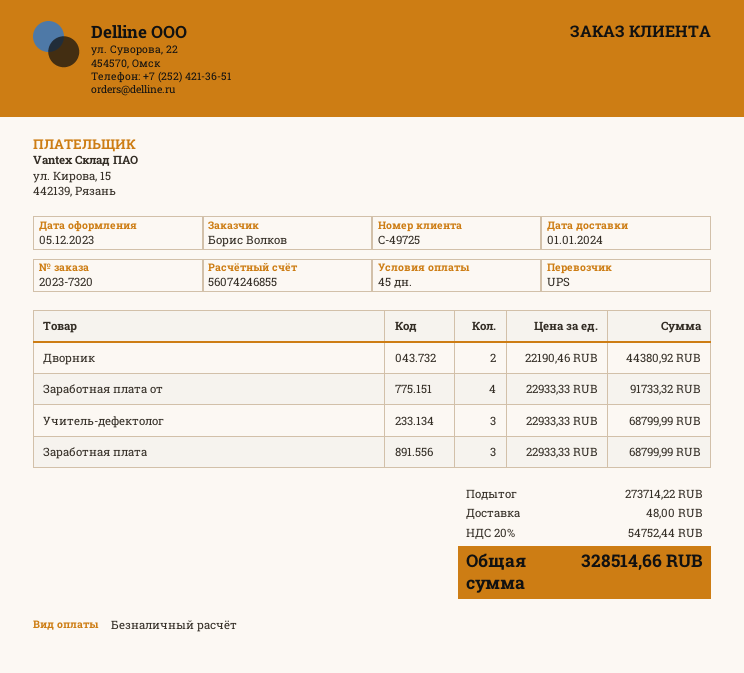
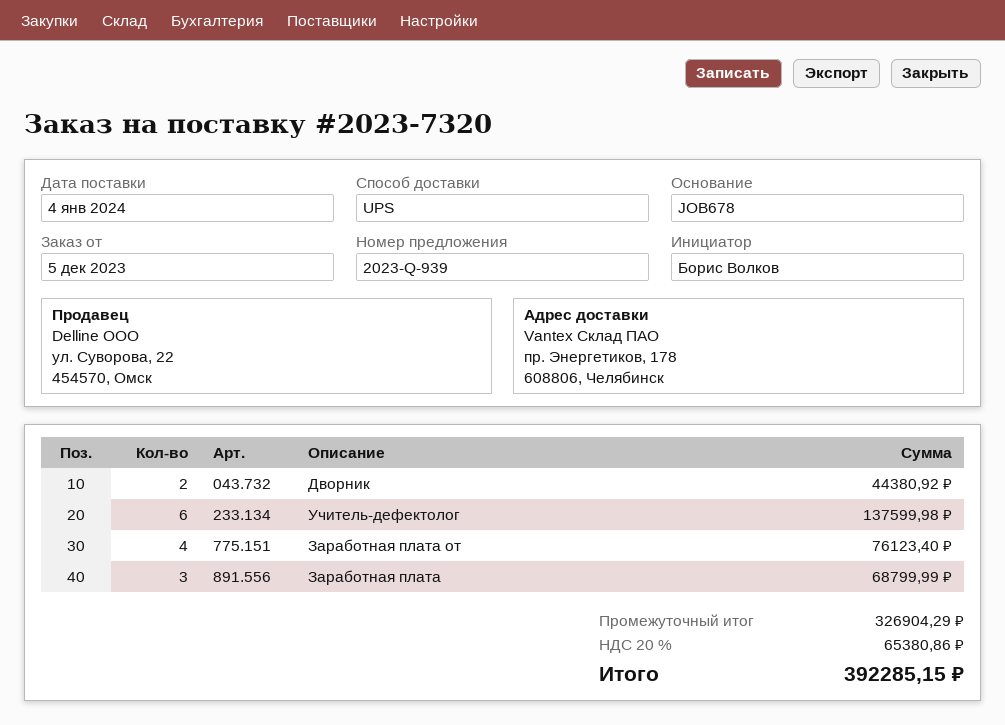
delivery date: 2024-01-01 -> 2024-01-04
Заработная плата от: 4 for 91733.32 -> 4 for 76123.40
Учитель-дефектолог: 3 for 68799.99 -> 6 for 137599.98
subtotal: 273714.22 -> 326904.29
shipping: 48.00 -> none
tax: 20% = 54752.44 -> 20% = 65380.86
total: 328514.66 -> 392285.15

